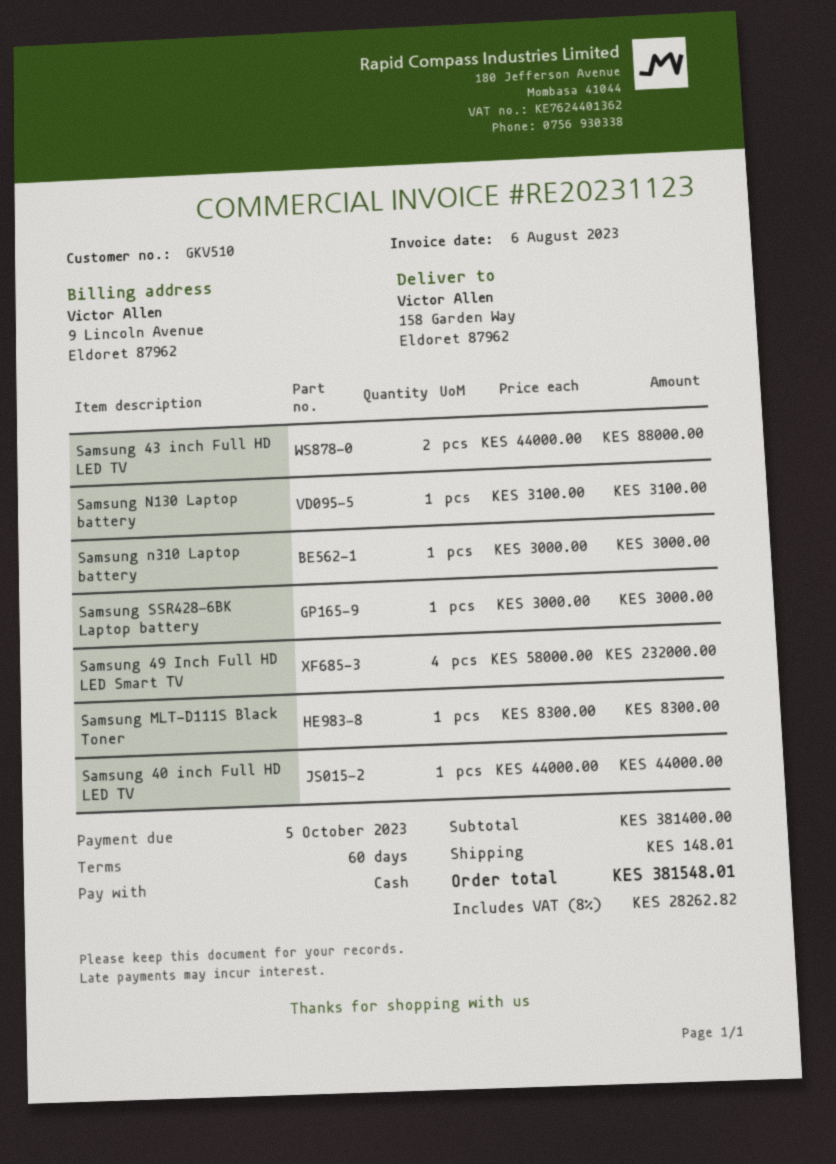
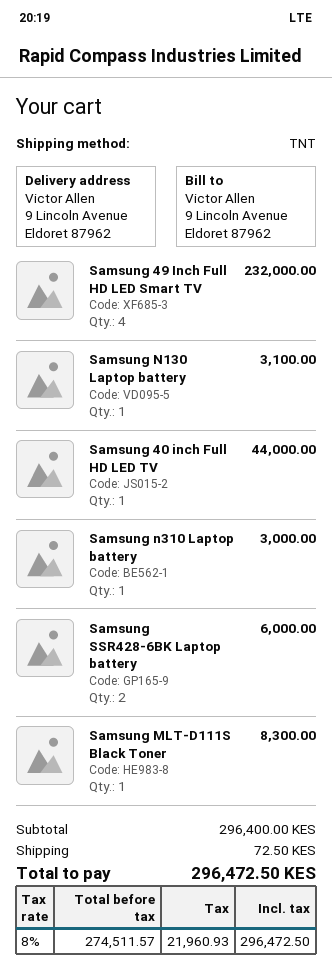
ship to: 158 Garden Way, Eldoret 87962 -> 9 Lincoln Avenue, Eldoret 87962
Samsung 43 inch Full HD LED TV: 2 for 88000.00 -> none
Samsung SSR428-6BK Laptop battery: 1 for 3000.00 -> 2 for 6000.00
subtotal: 381400.00 -> 296400.00
shipping: 148.01 -> 72.50
tax: 8% = 28262.82 -> 8% = 21960.93
total: 381548.01 -> 296472.50

